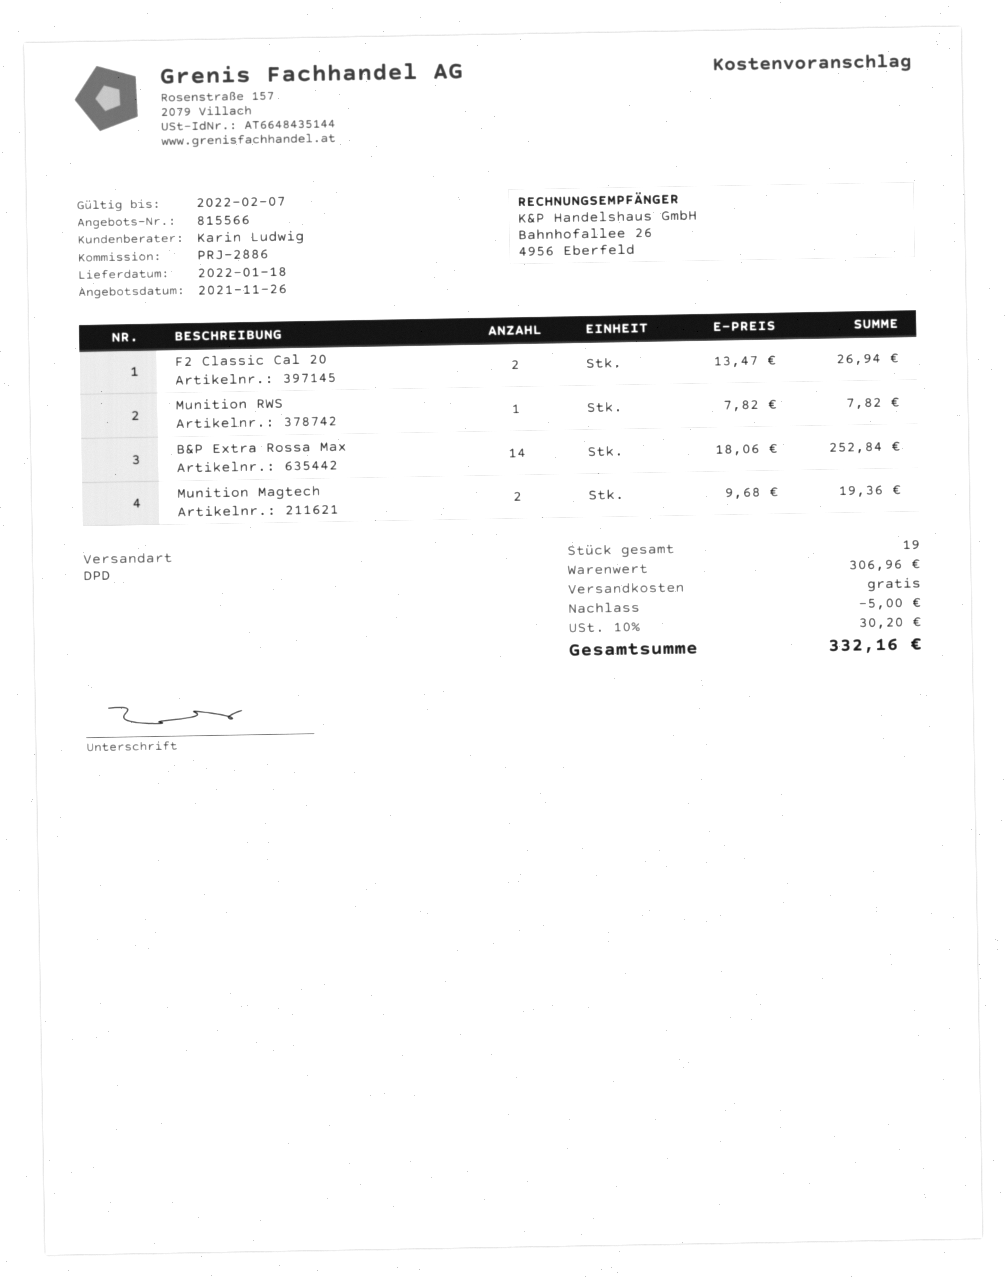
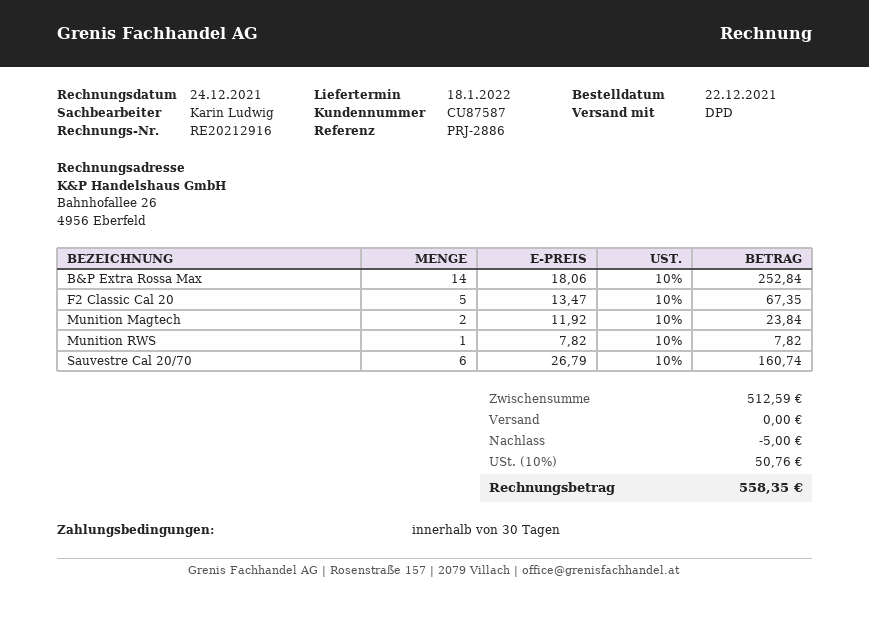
F2 Classic Cal 20: 2 x 13.47 = 26.94 -> 5 x 13.47 = 67.35
Munition Magtech: 2 x 9.68 = 19.36 -> 2 x 11.92 = 23.84
Sauvestre Cal 20/70: none -> 6 x 26.79 = 160.74
subtotal: 306.96 -> 512.59
tax: 10% = 30.20 -> 10% = 50.76
total: 332.16 -> 558.35

